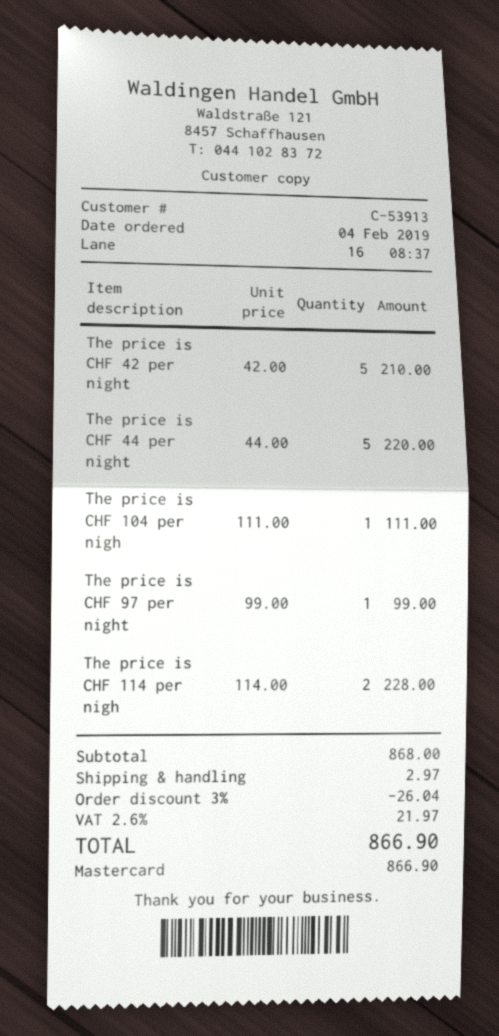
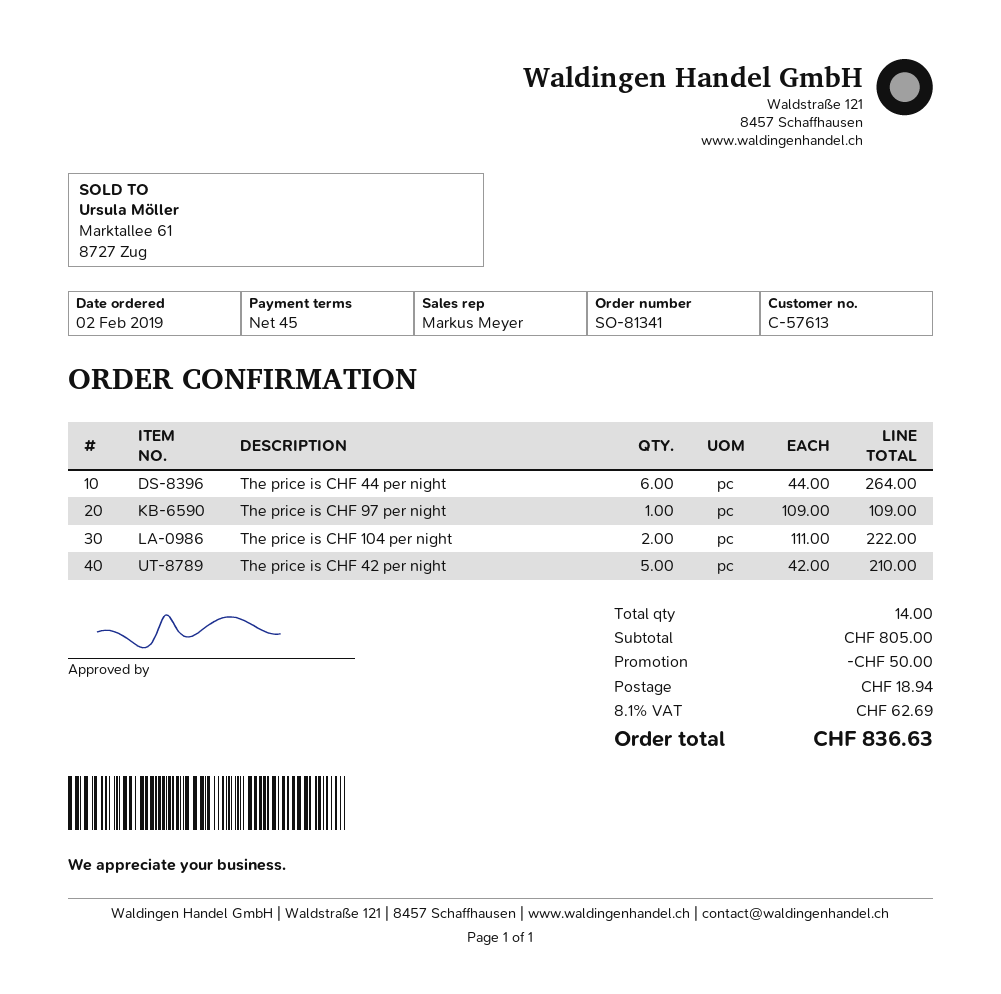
order date: 2019-02-04 -> 2019-02-02
customer number: C-53913 -> C-57613
The price is CHF 44 per night: 5 x 44.00 = 220.00 -> 6 x 44.00 = 264.00
The price is CHF 104 per nigh: 1 x 111.00 = 111.00 -> 2 x 111.00 = 222.00
The price is CHF 97 per night: 1 x 99.00 = 99.00 -> 1 x 109.00 = 109.00
The price is CHF 114 per nigh: 2 x 114.00 = 228.00 -> none
subtotal: 868.00 -> 805.00
discount: 26.04 -> 50.00
shipping: 2.97 -> 18.94
tax: 2.6% = 21.97 -> 8.1% = 62.69
total: 866.90 -> 836.63

